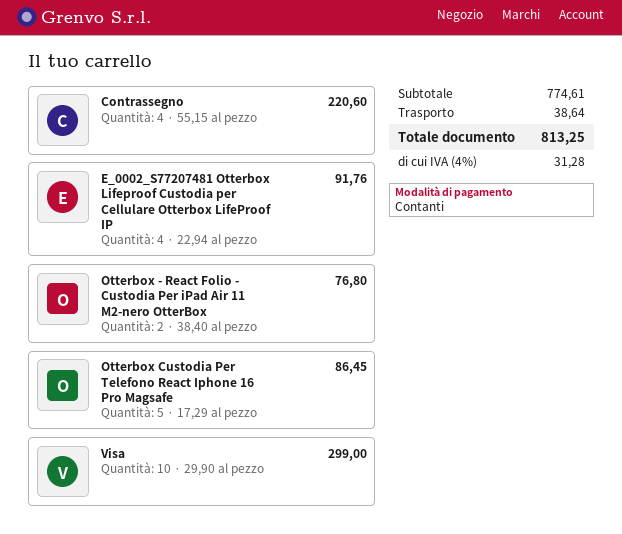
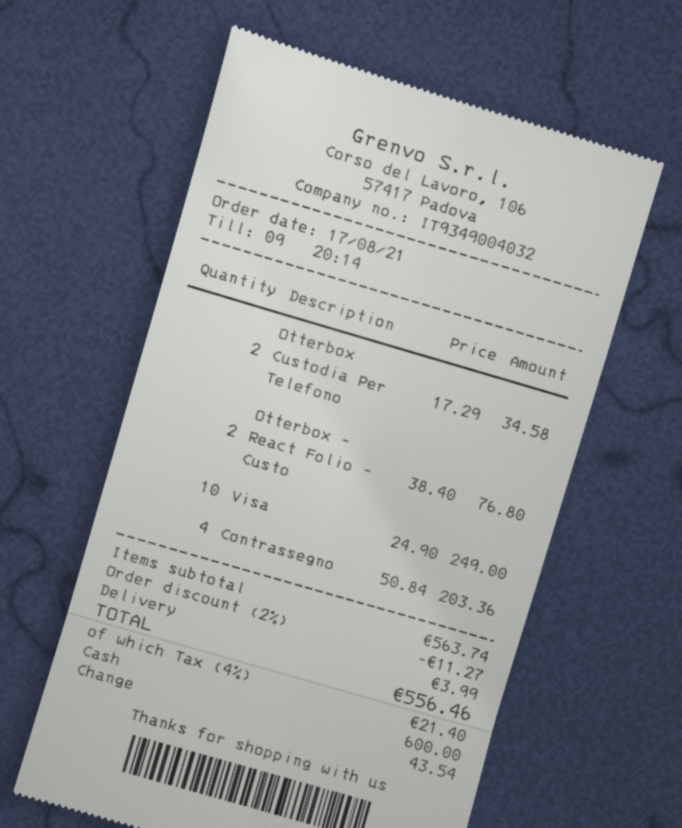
Contrassegno: 4 x 55.15 = 220.60 -> 4 x 50.84 = 203.36
E_0002_S77207481 Otterbox Lifeproof Custodia per Cellulare Otterbox LifeProof IP: 4 x 22.94 = 91.76 -> none
Otterbox Custodia Per Telefono React Iphone 16 Pro Magsafe: 5 x 17.29 = 86.45 -> 2 x 17.29 = 34.58
Visa: 10 x 29.90 = 299.00 -> 10 x 24.90 = 249.00
subtotal: 774.61 -> 563.74
discount: none -> 2% = 11.27
shipping: 38.64 -> 3.99
tax: 4% = 31.28 -> 4% = 21.40
total: 813.25 -> 556.46

